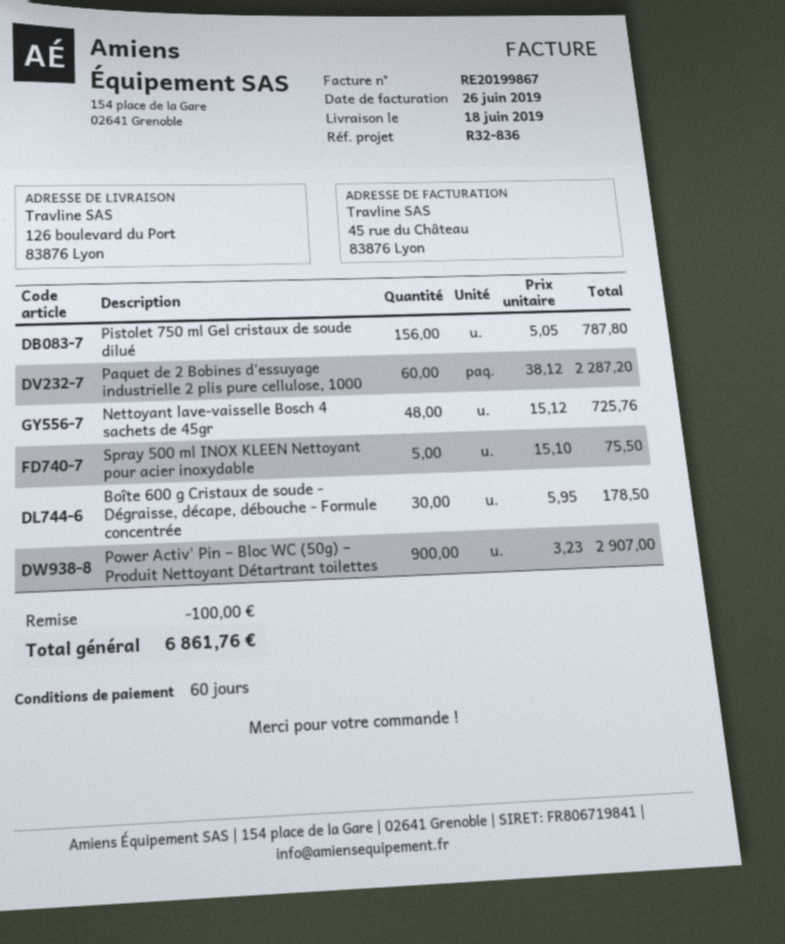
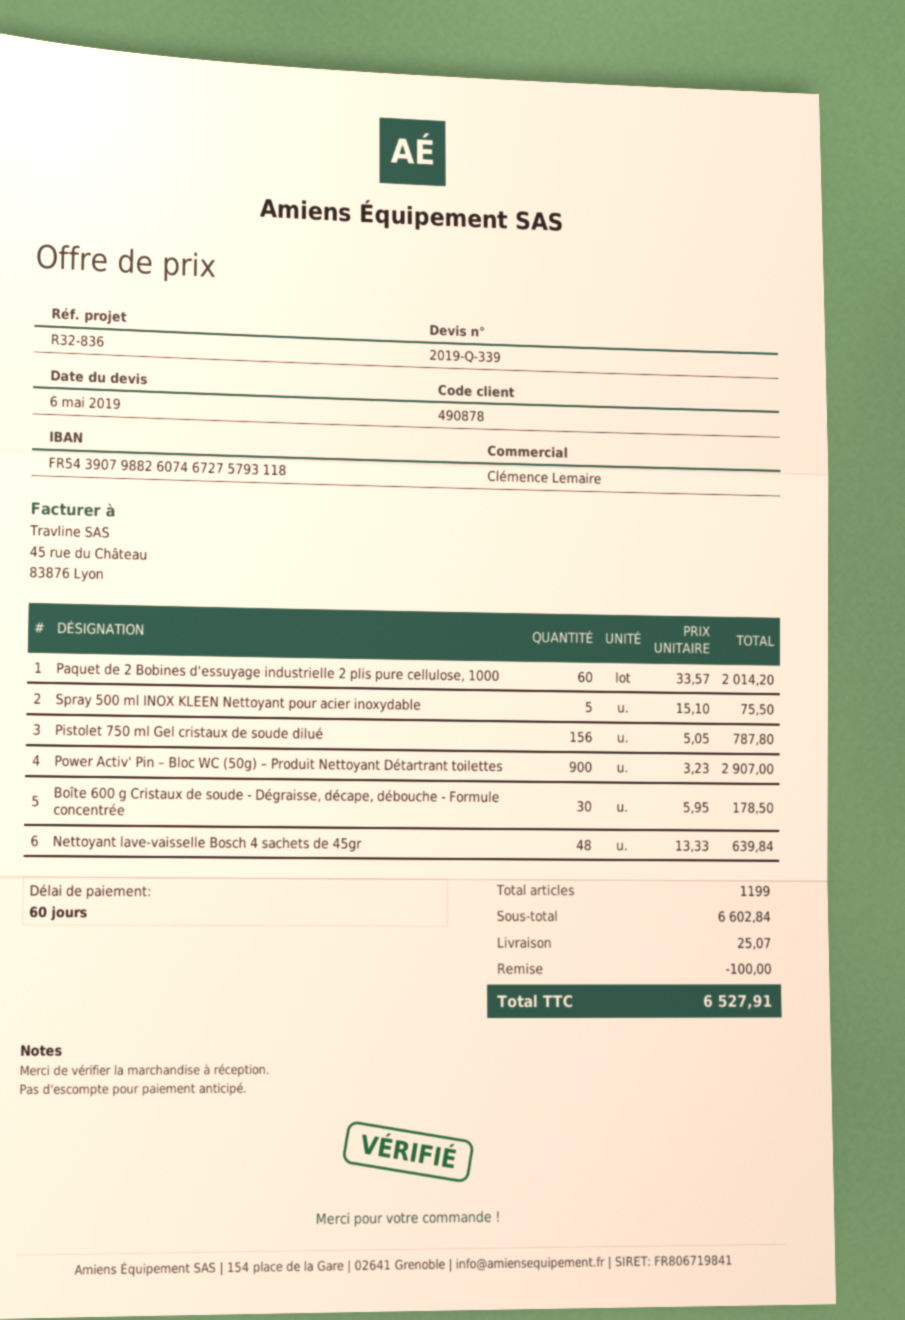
Paquet de 2 Bobines d'essuyage industrielle 2 plis pure cellulose, 1000: 60 x 38.12 = 2287.20 -> 60 x 33.57 = 2014.20
Nettoyant lave-vaisselle Bosch 4 sachets de 45gr: 48 x 15.12 = 725.76 -> 48 x 13.33 = 639.84
shipping: none -> 25.07
total: 6861.76 -> 6527.91

